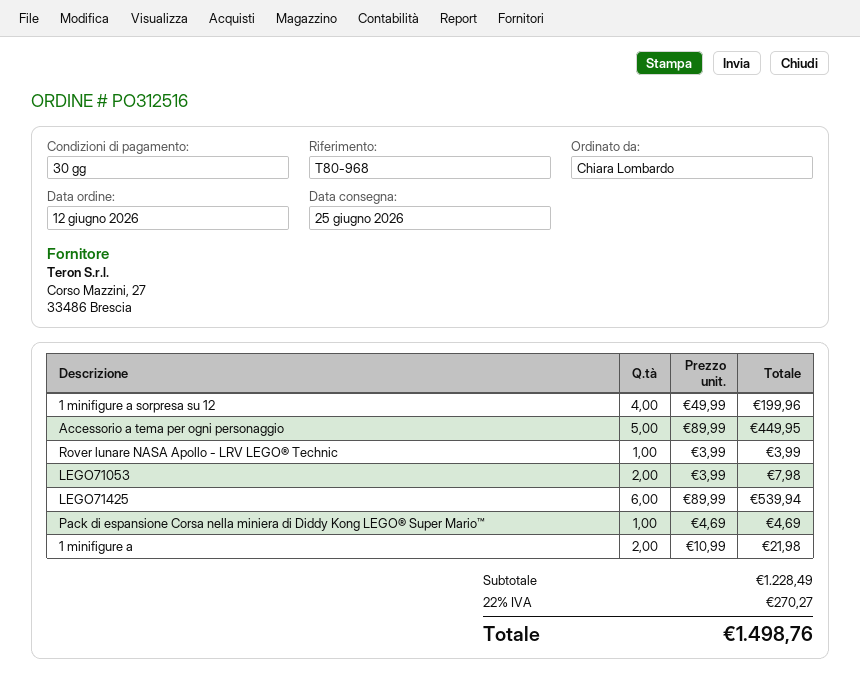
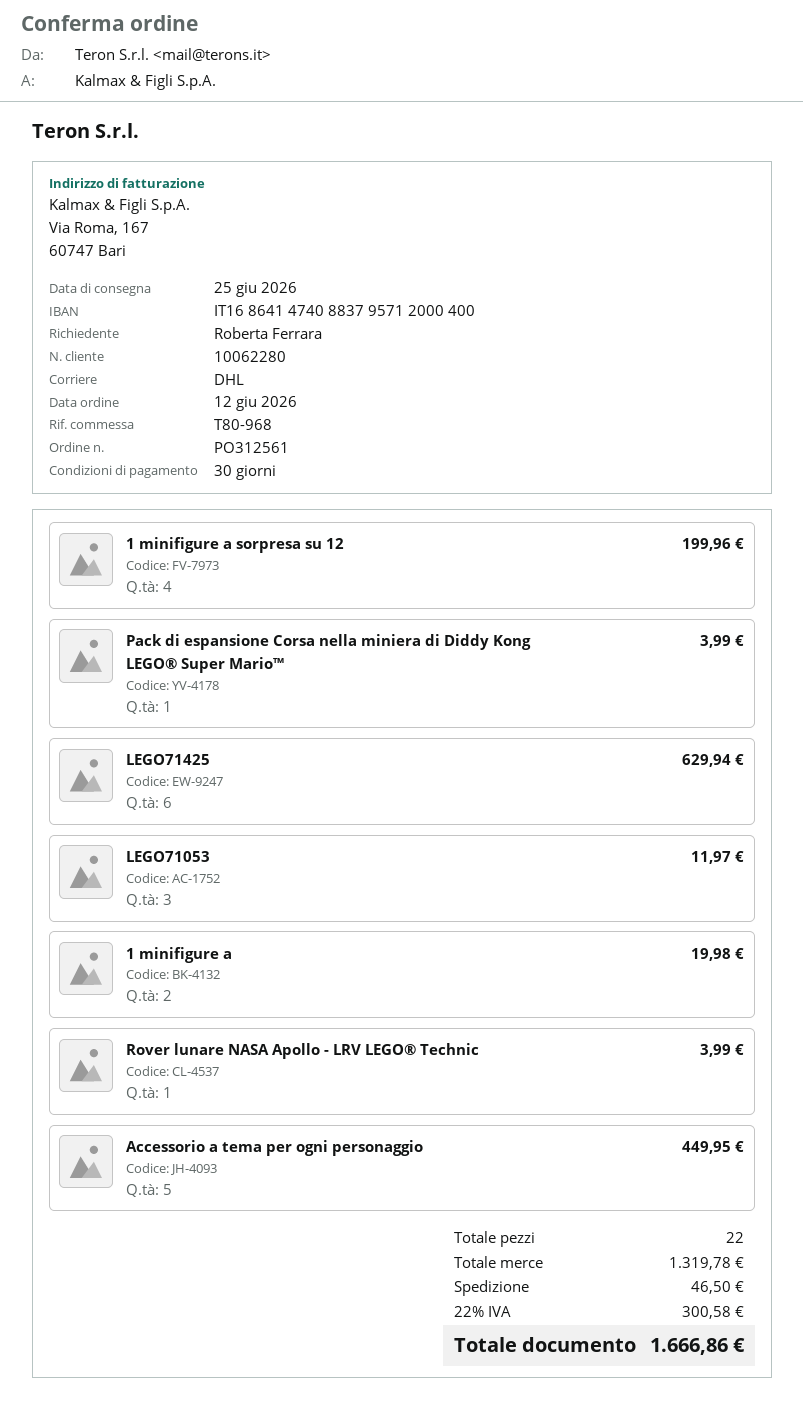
order number: PO312516 -> PO312561
ordered by: Chiara Lombardo -> Roberta Ferrara
LEGO71053: 2 for 7.98 -> 3 for 11.97
LEGO71425: 6 for 539.94 -> 6 for 629.94
Pack di espansione Corsa nella miniera di Diddy Kong LEGO® Super Mario™: 1 for 4.69 -> 1 for 3.99
1 minifigure a: 2 for 21.98 -> 2 for 19.98
subtotal: 1228.49 -> 1319.78
shipping: none -> 46.50
tax: 22% = 270.27 -> 22% = 300.58
total: 1498.76 -> 1666.86

